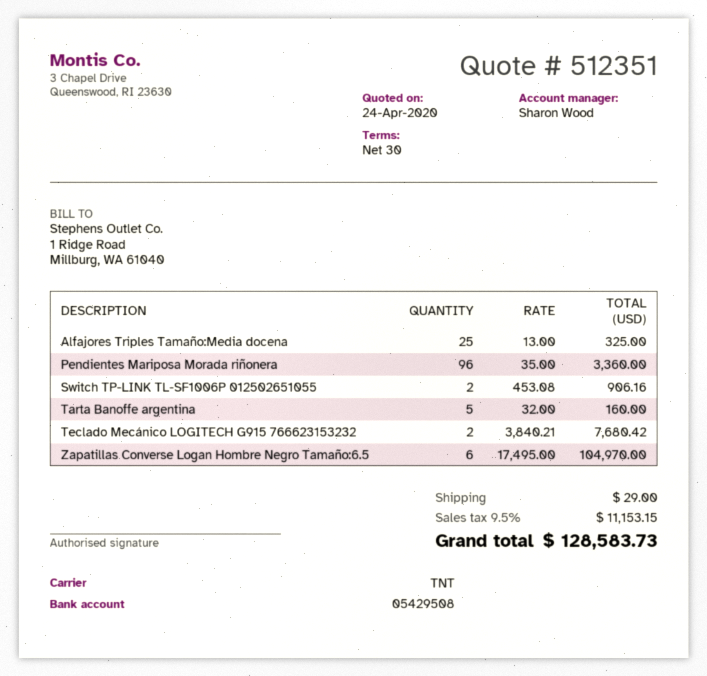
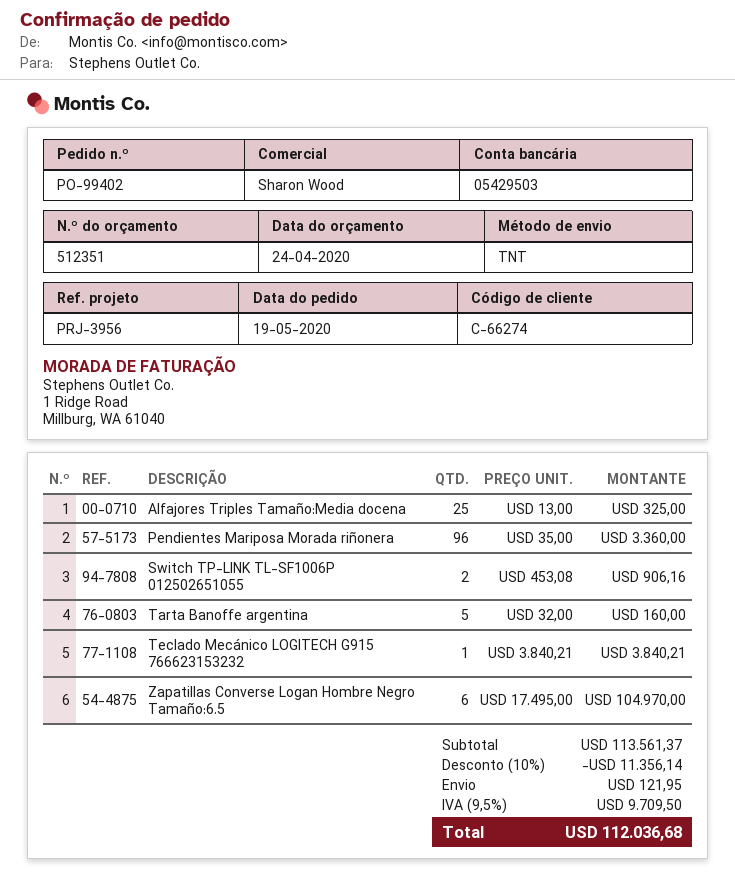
bank account: 05429508 -> 05429503
Teclado Mecánico LOGITECH G915 766623153232: 2 x 3840.21 = 7680.42 -> 1 x 3840.21 = 3840.21
discount: none -> 10% = 11356.14
shipping: 29.00 -> 121.95
tax: 9.5% = 11153.15 -> 9.5% = 9709.50
total: 128583.73 -> 112036.68

